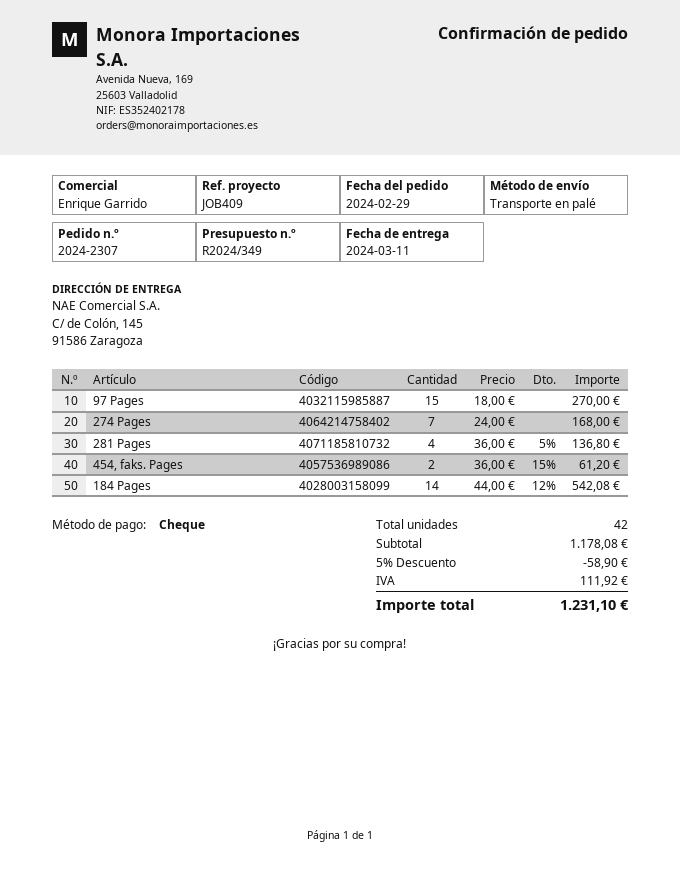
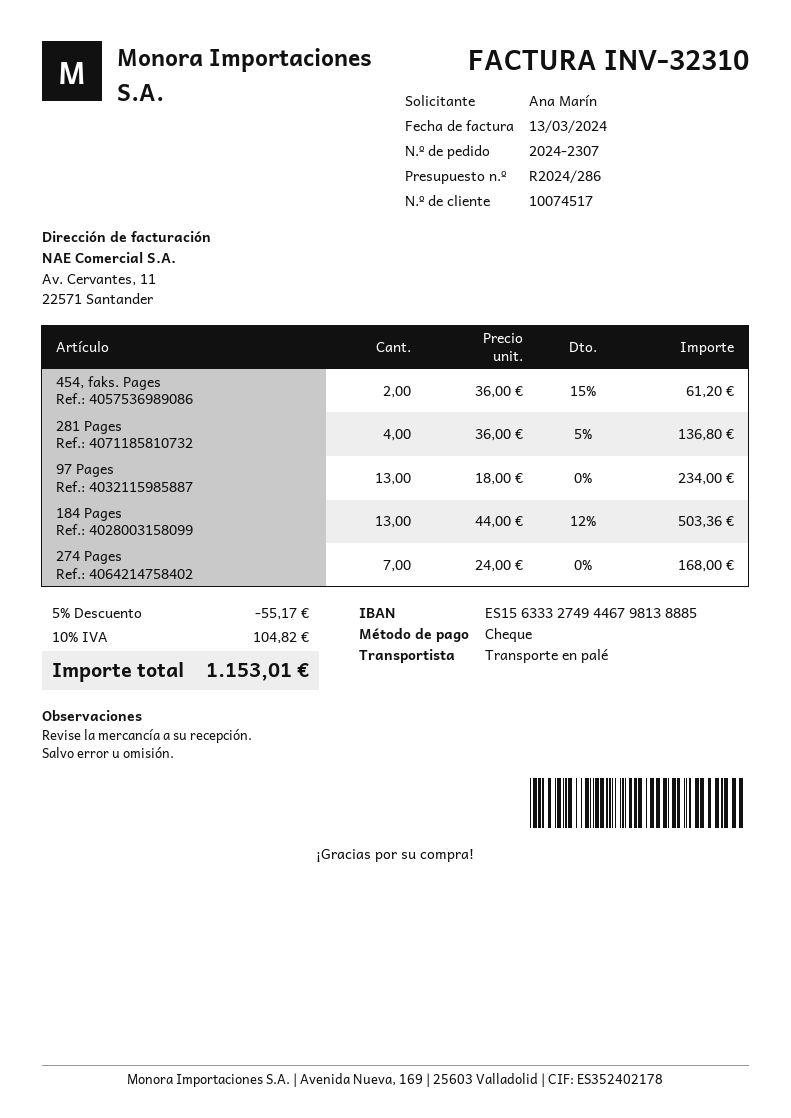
quote number: R2024/349 -> R2024/286
97 Pages: 15 x 18.00 = 270.00 -> 13 x 18.00 = 234.00
184 Pages: 14 x 44.00 - 12% = 542.08 -> 13 x 44.00 - 12% = 503.36
discount: 5% = 58.90 -> 5% = 55.17
tax: 111.92 -> 104.82
total: 1231.10 -> 1153.01

